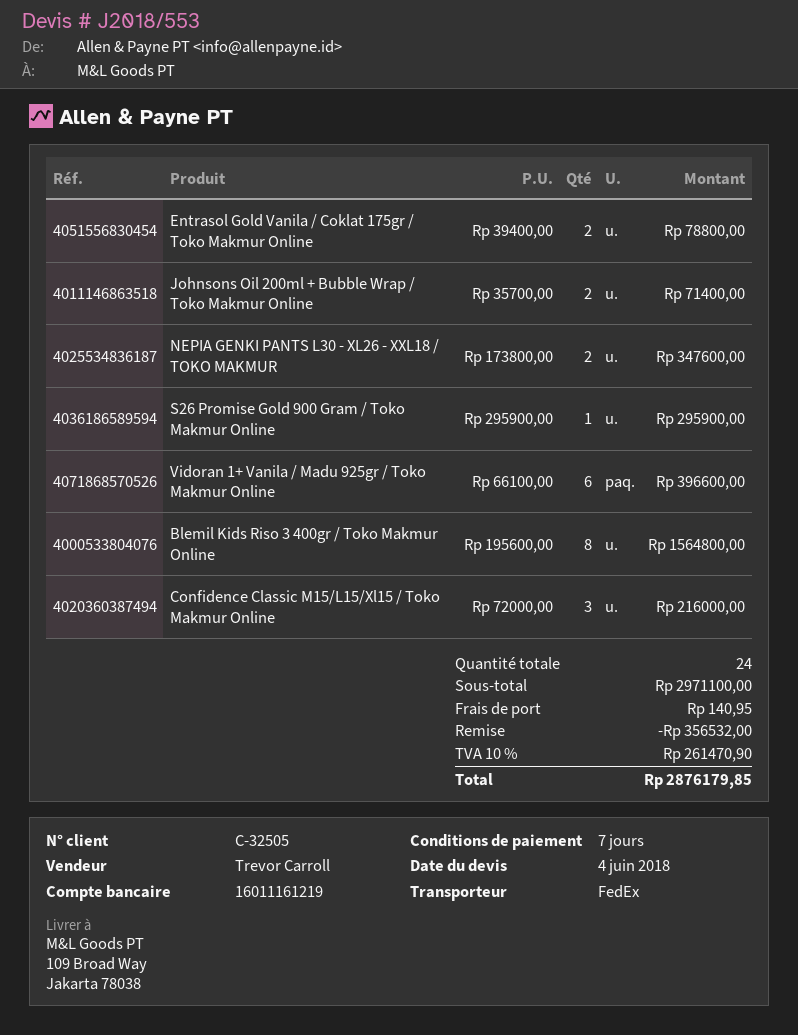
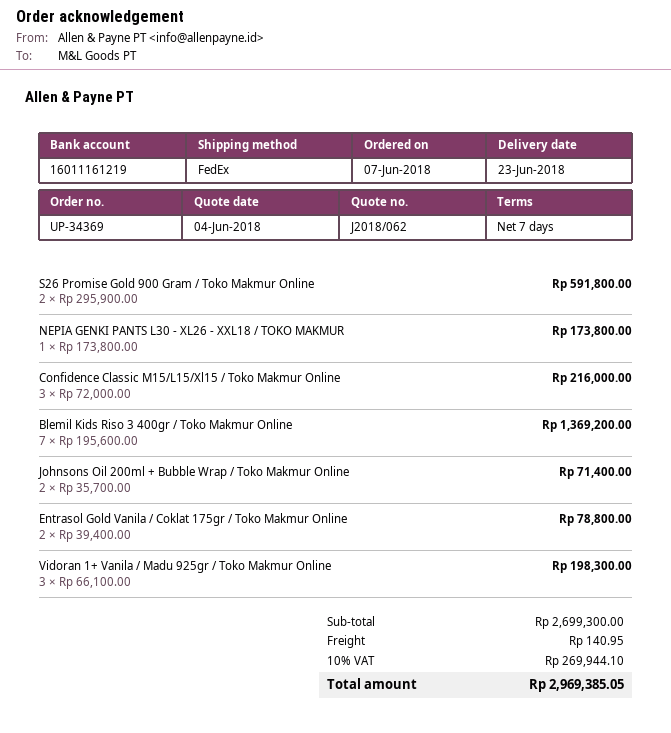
quote number: J2018/553 -> J2018/062
NEPIA GENKI PANTS L30 - XL26 - XXL18 / TOKO MAKMUR: 2 x 173800.00 = 347600.00 -> 1 x 173800.00 = 173800.00
S26 Promise Gold 900 Gram / Toko Makmur Online: 1 x 295900.00 = 295900.00 -> 2 x 295900.00 = 591800.00
Vidoran 1+ Vanila / Madu 925gr / Toko Makmur Online: 6 x 66100.00 = 396600.00 -> 3 x 66100.00 = 198300.00
Blemil Kids Riso 3 400gr / Toko Makmur Online: 8 x 195600.00 = 1564800.00 -> 7 x 195600.00 = 1369200.00
subtotal: 2971100.00 -> 2699300.00
discount: 356532.00 -> none
tax: 10% = 261470.90 -> 10% = 269944.10
total: 2876179.85 -> 2969385.05

